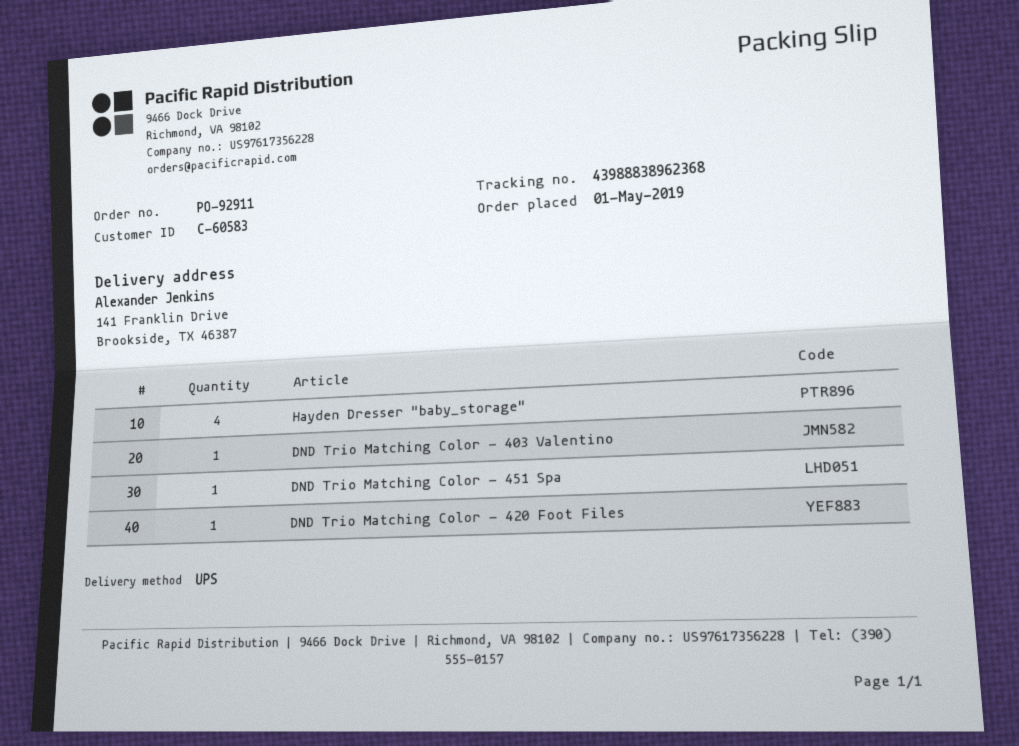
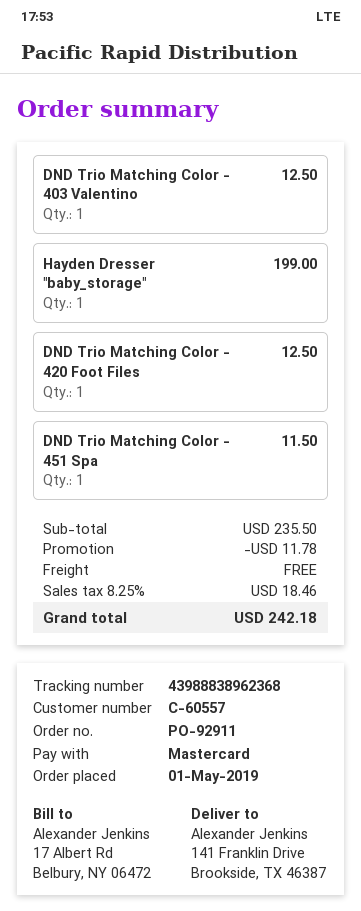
customer number: C-60583 -> C-60557
Hayden Dresser "baby_storage": 4 -> 1

